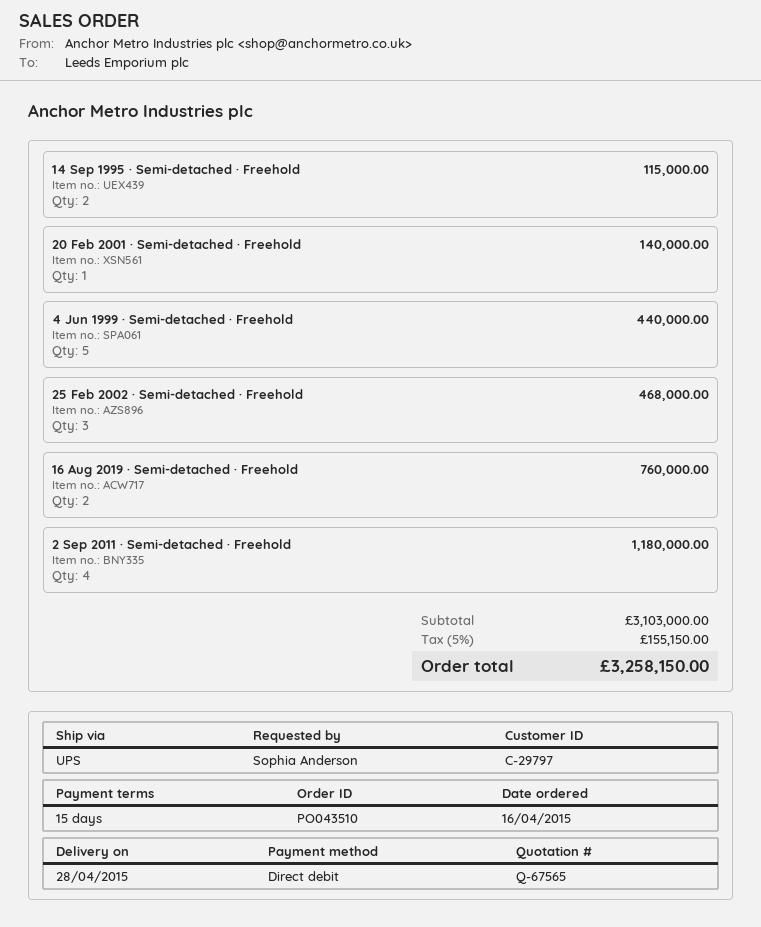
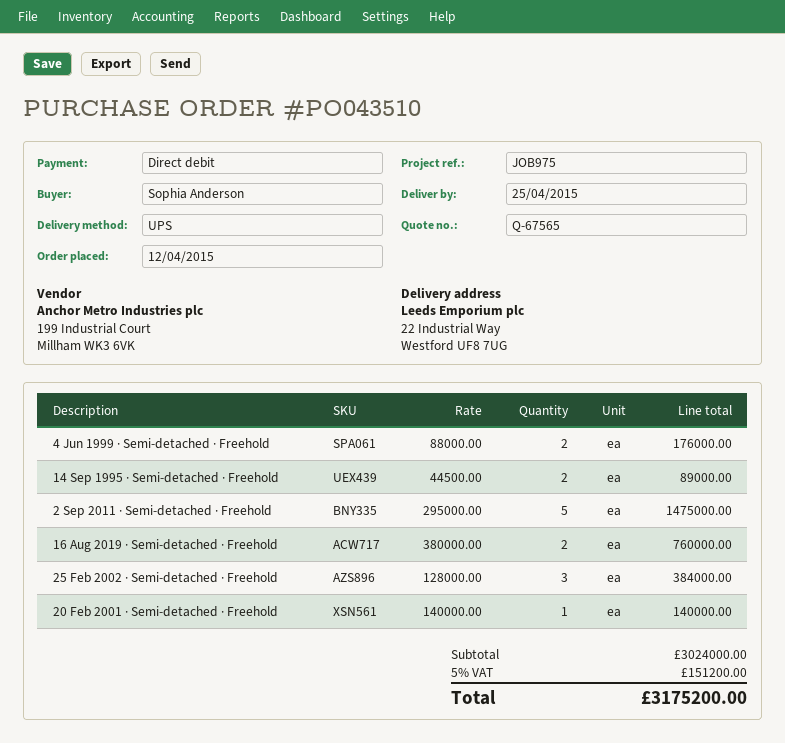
order date: 2015-04-16 -> 2015-04-12
delivery date: 2015-04-28 -> 2015-04-25
14 Sep 1995 · Semi-detached · Freehold: 2 for 115000.00 -> 2 for 89000.00
4 Jun 1999 · Semi-detached · Freehold: 5 for 440000.00 -> 2 for 176000.00
25 Feb 2002 · Semi-detached · Freehold: 3 for 468000.00 -> 3 for 384000.00
2 Sep 2011 · Semi-detached · Freehold: 4 for 1180000.00 -> 5 for 1475000.00
subtotal: 3103000.00 -> 3024000.00
tax: 5% = 155150.00 -> 5% = 151200.00
total: 3258150.00 -> 3175200.00

